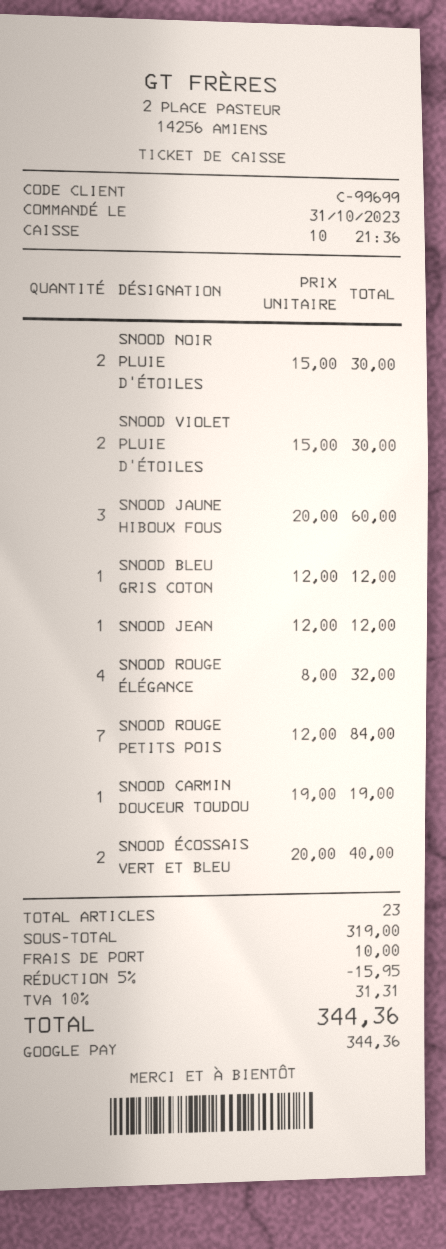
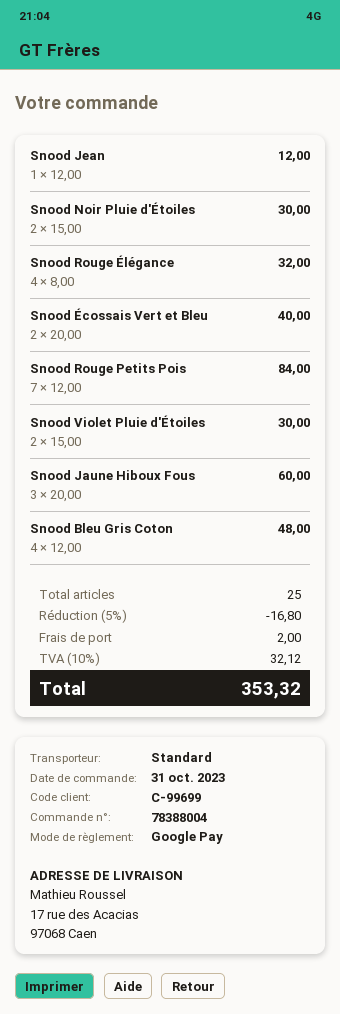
SNOOD BLEU GRIS COTON: 1 x 12.00 = 12.00 -> 4 x 12.00 = 48.00
SNOOD CARMIN DOUCEUR TOUDOU: 1 x 19.00 = 19.00 -> none
total quantity: 23 -> 25
discount: 5% = 15.95 -> 5% = 16.80
shipping: 10.00 -> 2.00
tax: 10% = 31.31 -> 10% = 32.12
total: 344.36 -> 353.32

